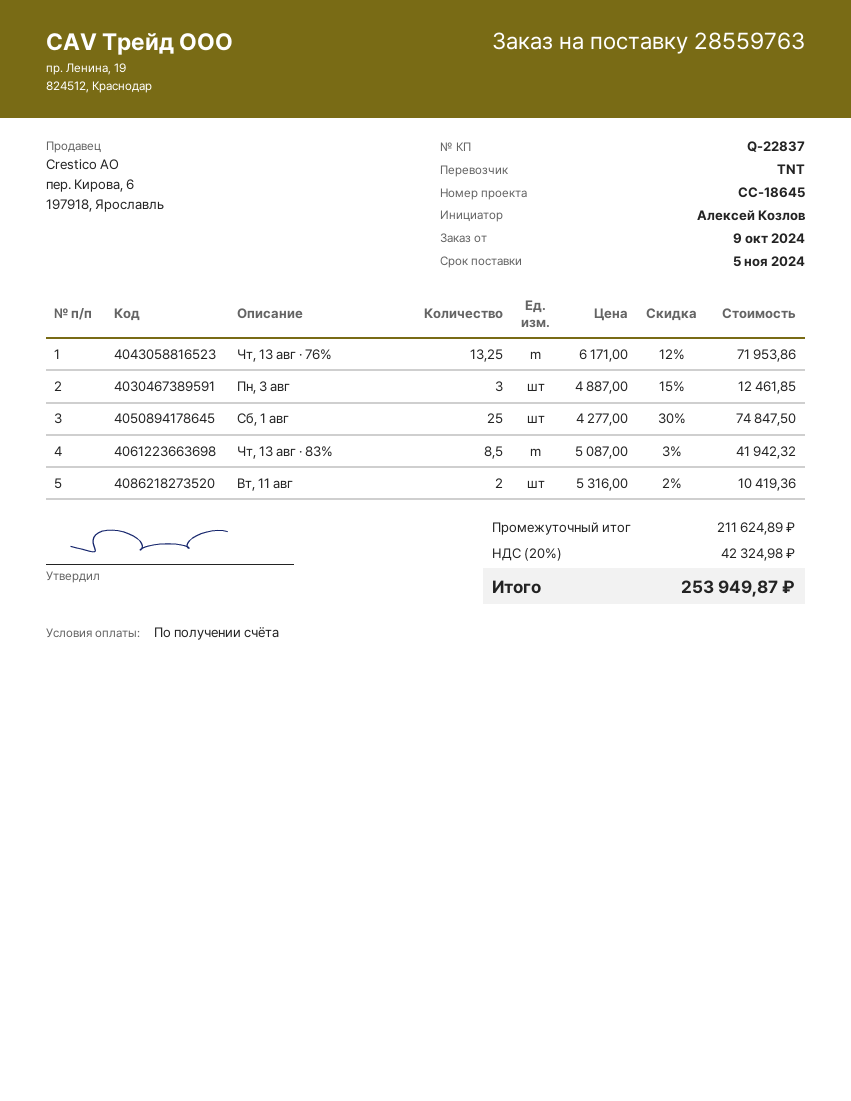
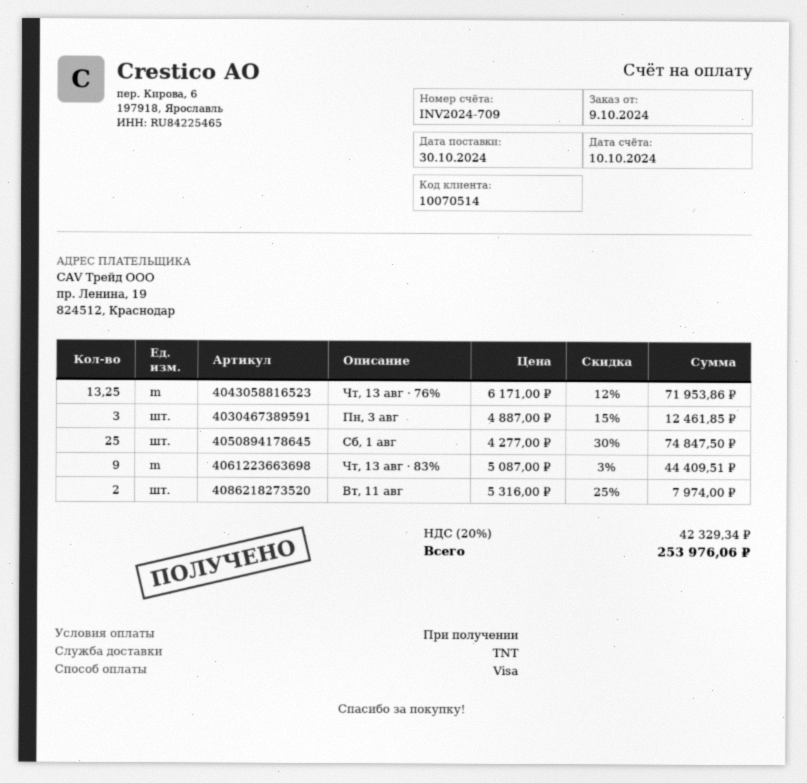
delivery date: 2024-11-05 -> 2024-10-30
Чт, 13 авг · 83%: 8.5 x 5087.00 - 3% = 41942.32 -> 9 x 5087.00 - 3% = 44409.51
Вт, 11 авг: 2 x 5316.00 - 2% = 10419.36 -> 2 x 5316.00 - 25% = 7974.00
tax: 20% = 42324.98 -> 20% = 42329.34
total: 253949.87 -> 253976.06

